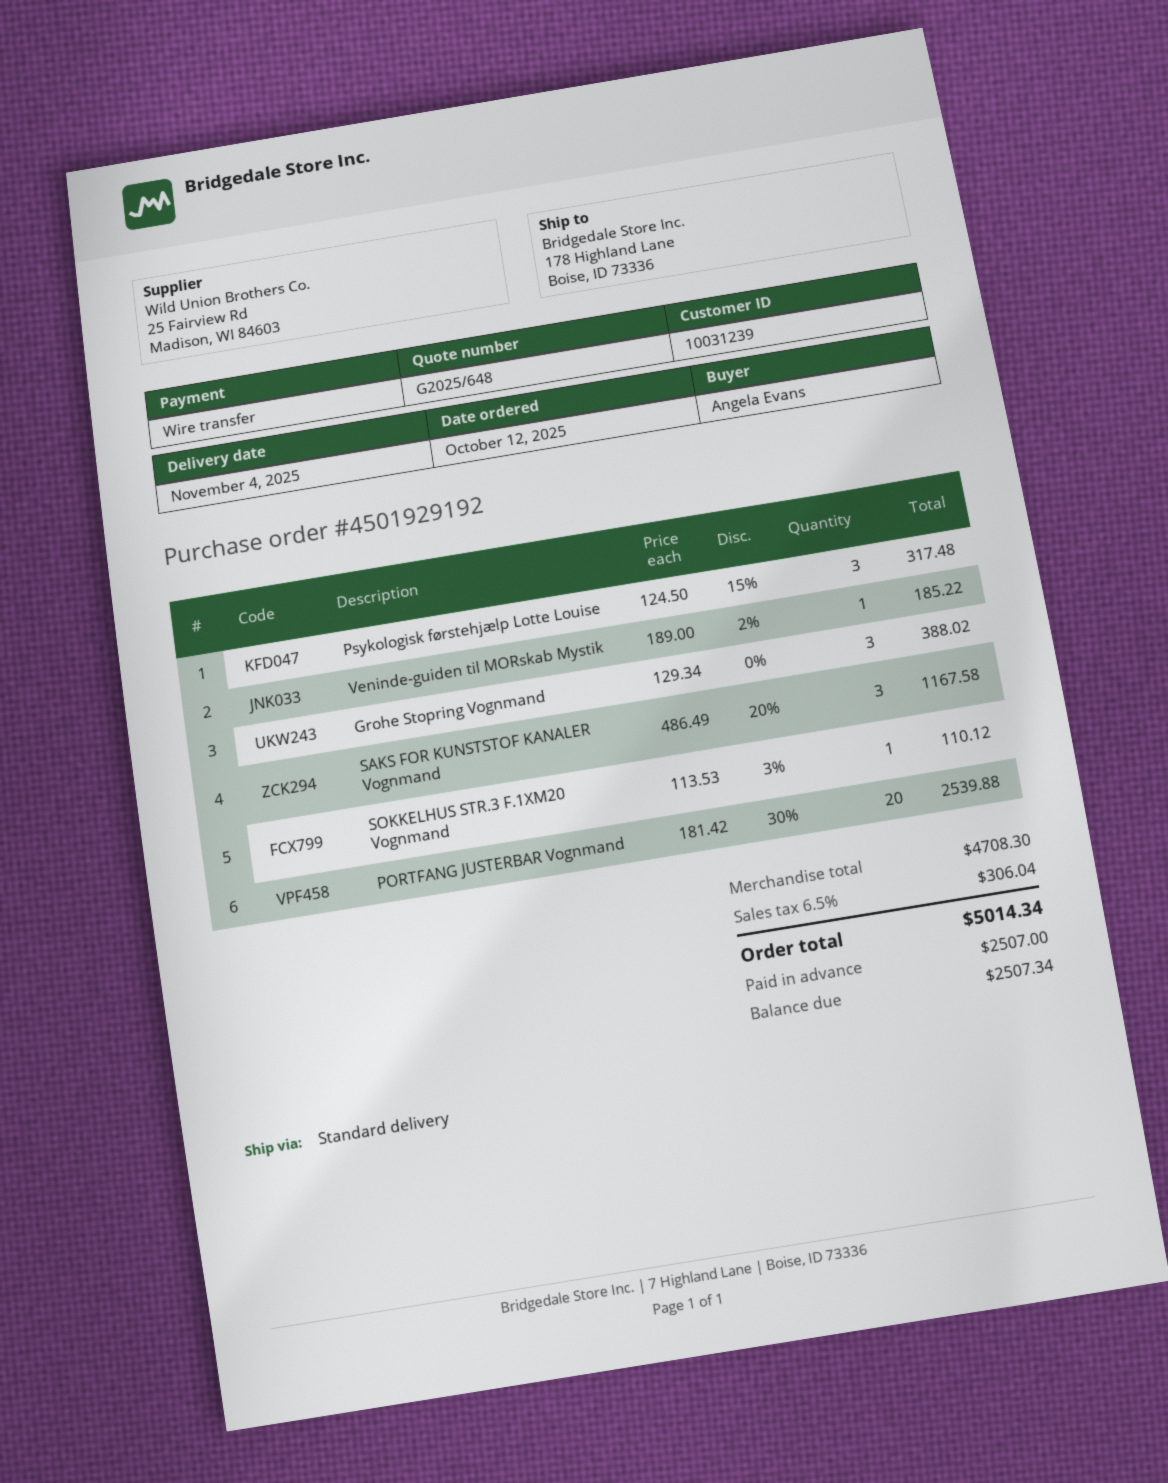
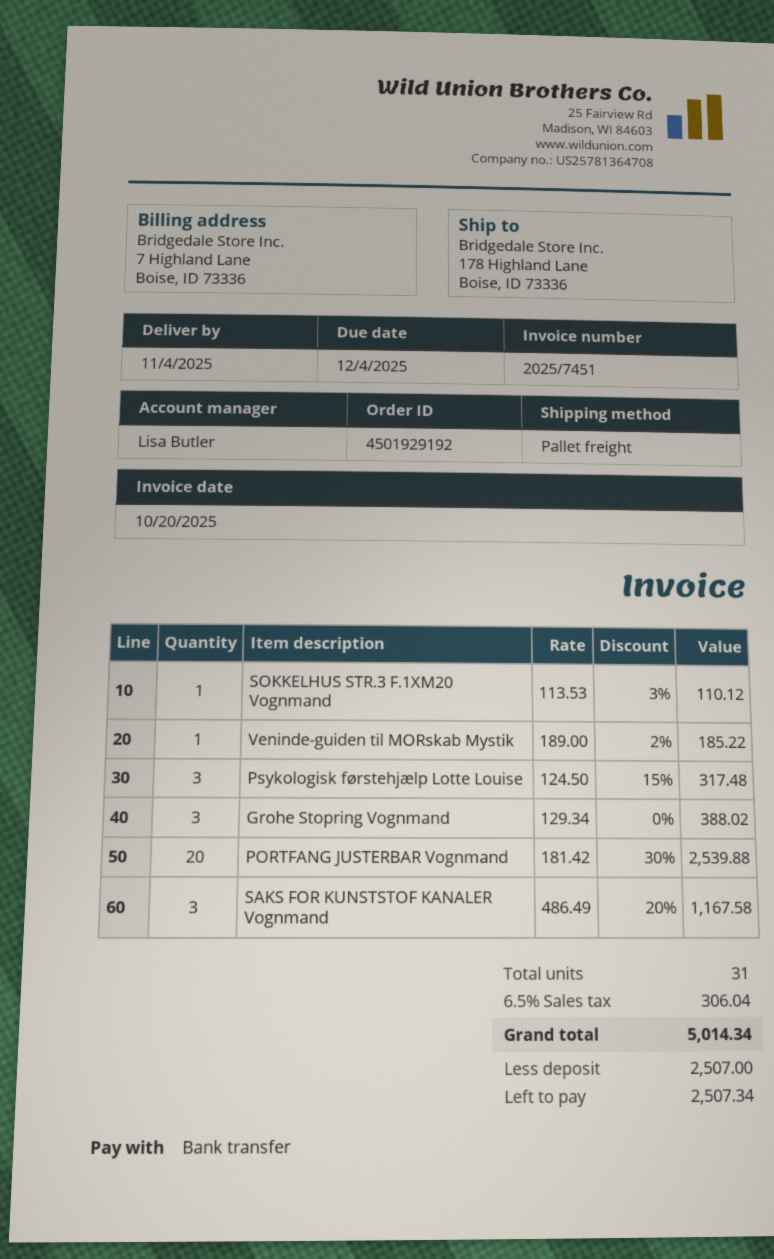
shipping method: standard -> pallet freight

